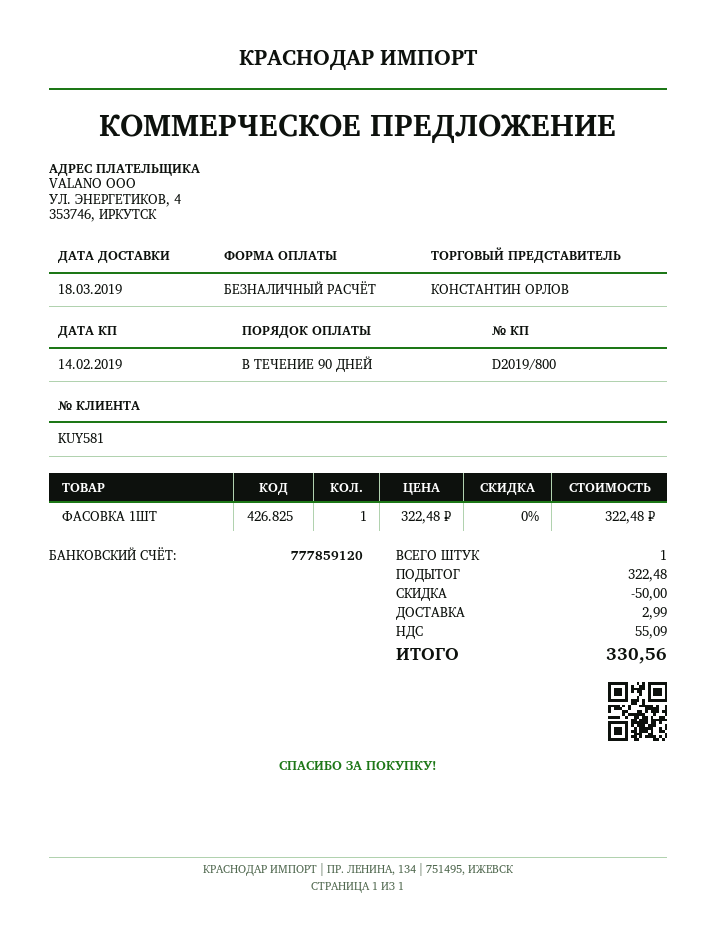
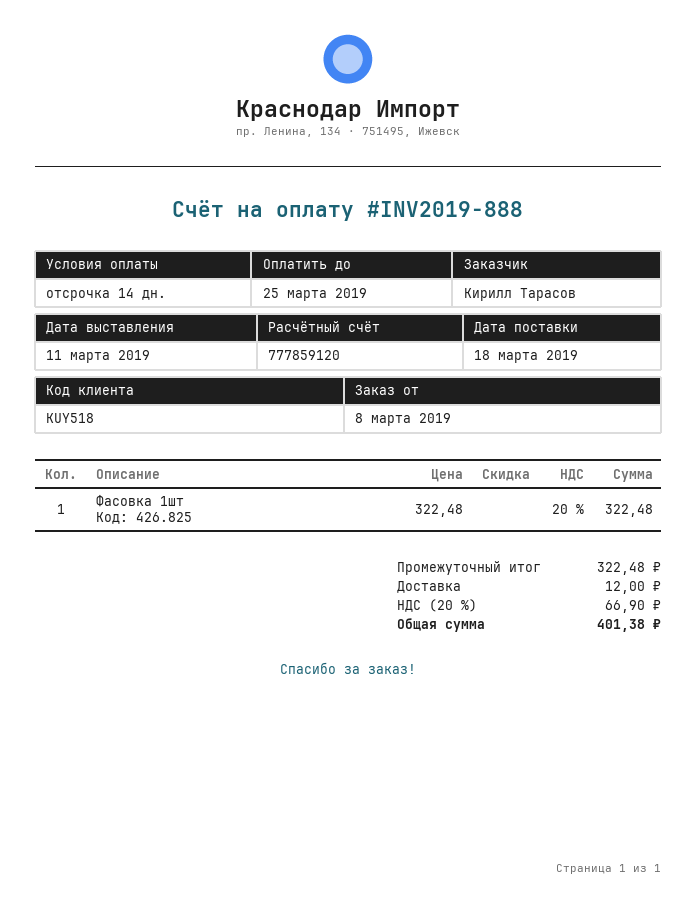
payment terms: 90 days -> 14 days
customer number: KUY581 -> KUY518
discount: 50.00 -> none
shipping: 2.99 -> 12.00
tax: 55.09 -> 66.90
total: 330.56 -> 401.38

